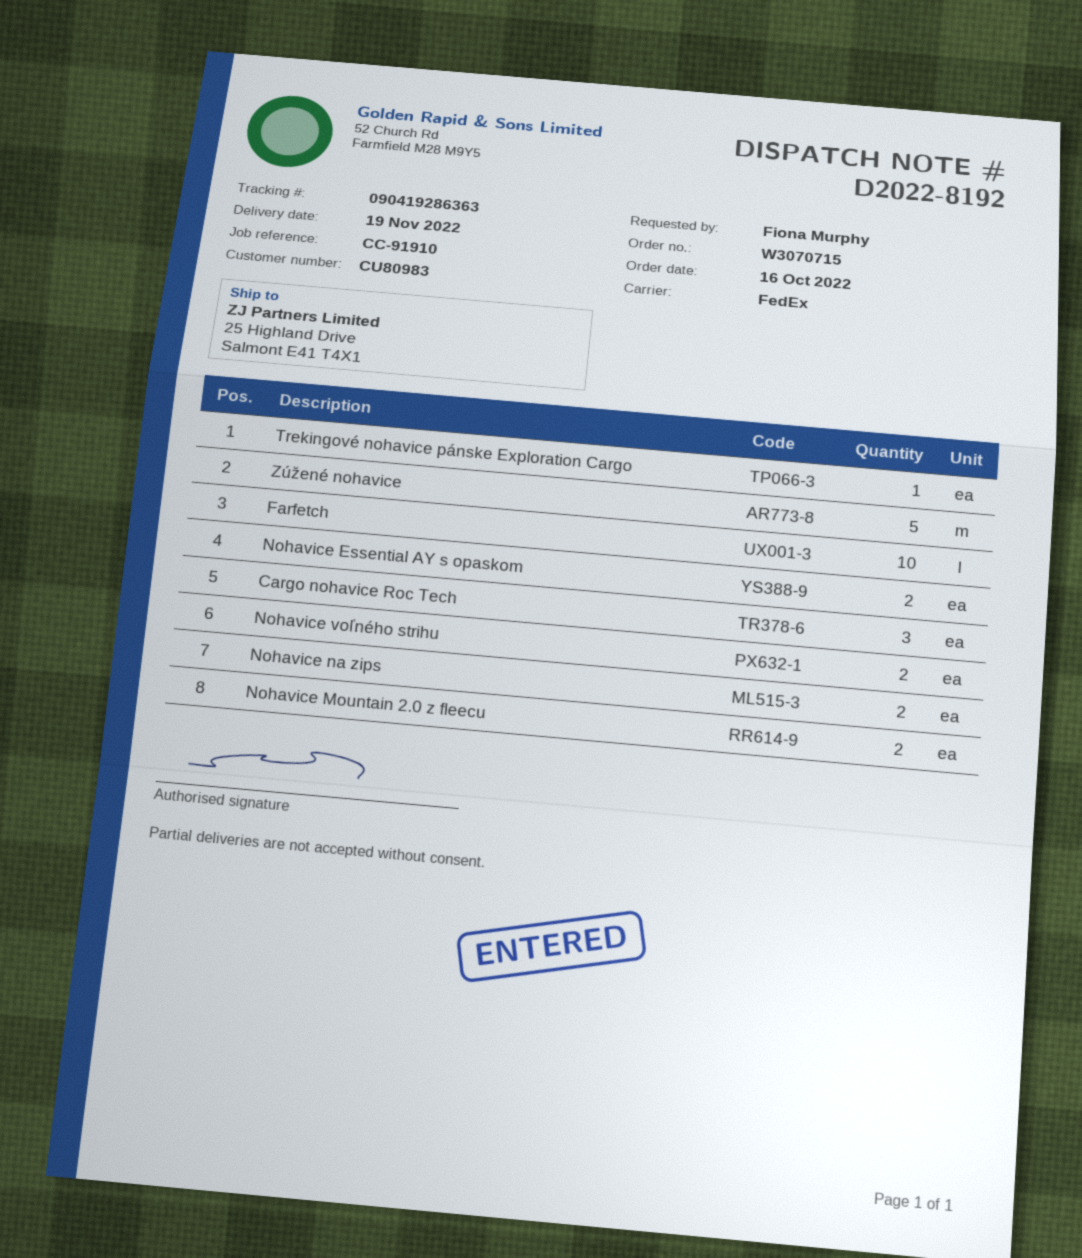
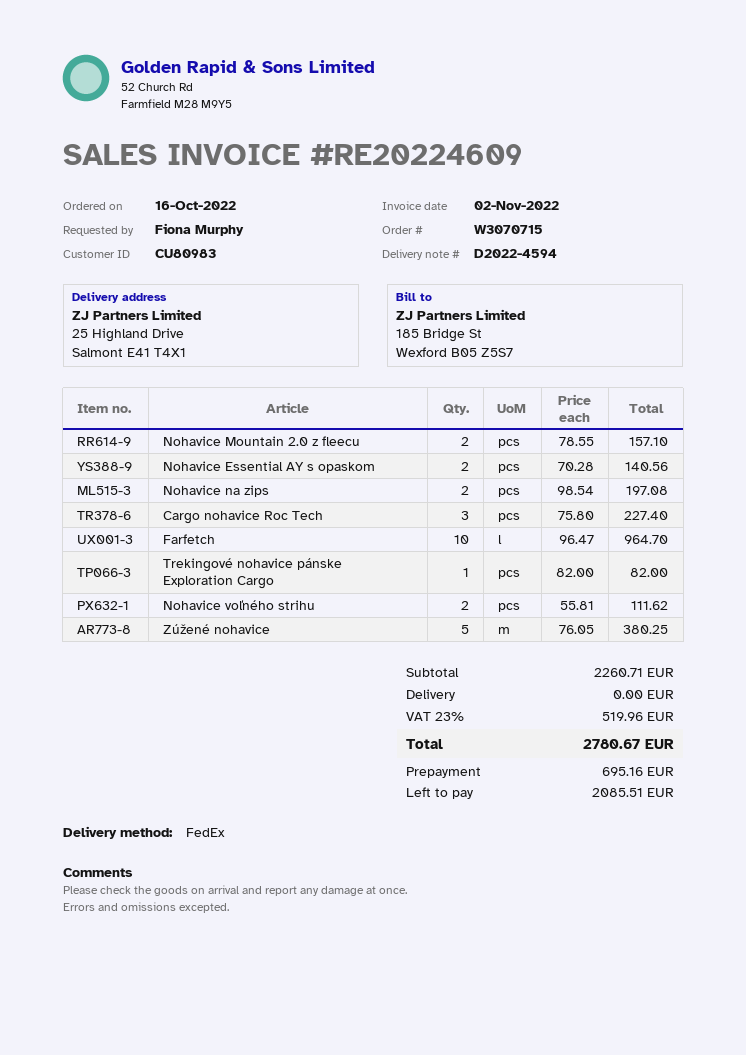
delivery note number: D2022-8192 -> D2022-4594

